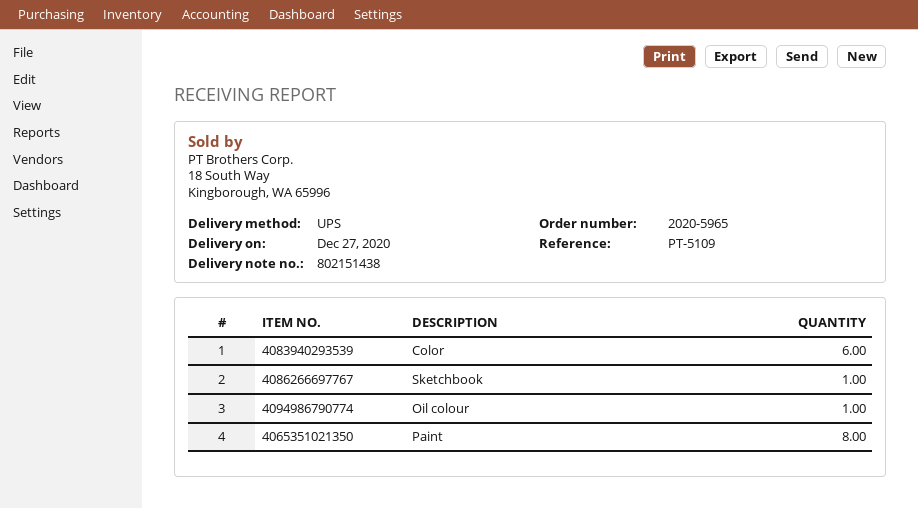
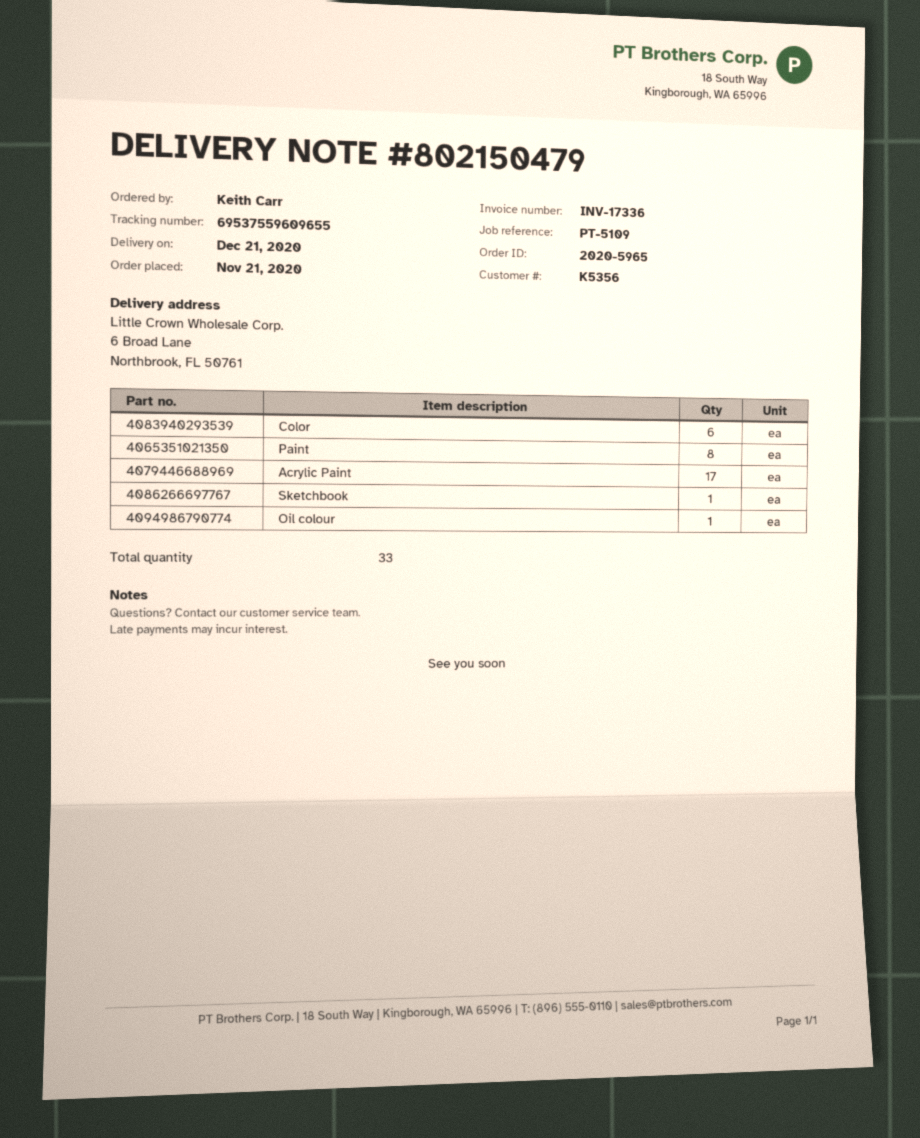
delivery note number: 802151438 -> 802150479
delivery date: 2020-12-27 -> 2020-12-21
Acrylic Paint: none -> 17

